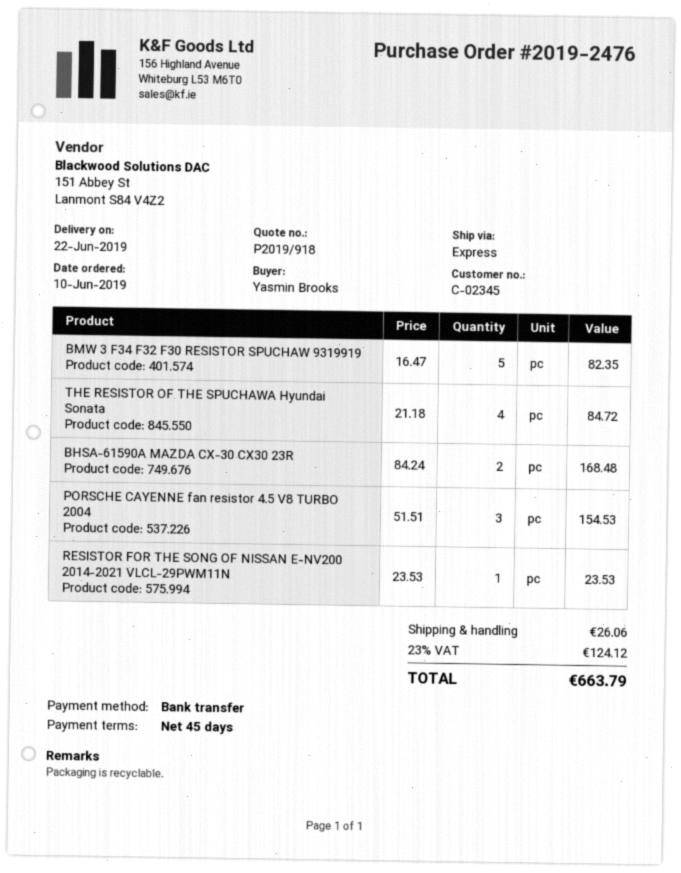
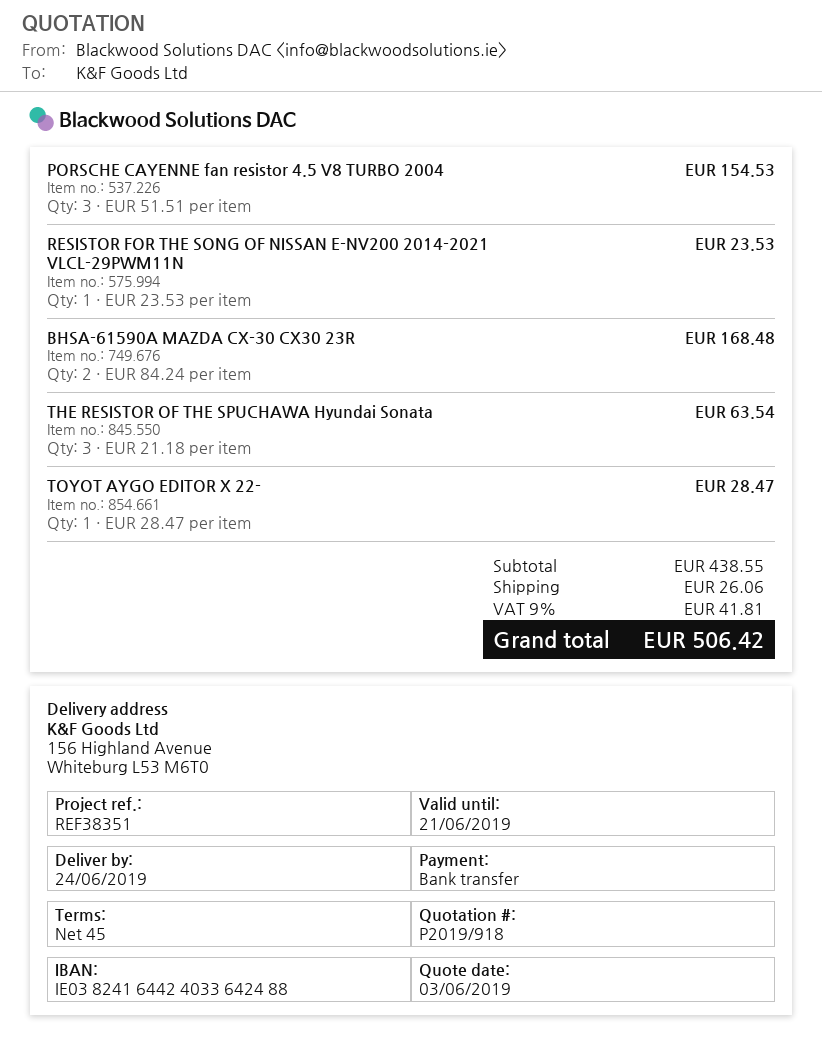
delivery date: 2019-06-22 -> 2019-06-24
BMW 3 F34 F32 F30 RESISTOR SPUCHAW 9319919: 5 x 16.47 = 82.35 -> none
THE RESISTOR OF THE SPUCHAWA Hyundai Sonata: 4 x 21.18 = 84.72 -> 3 x 21.18 = 63.54
TOYOT AYGO EDITOR X 22-: none -> 1 x 28.47 = 28.47
tax: 23% = 124.12 -> 9% = 41.81
total: 663.79 -> 506.42

